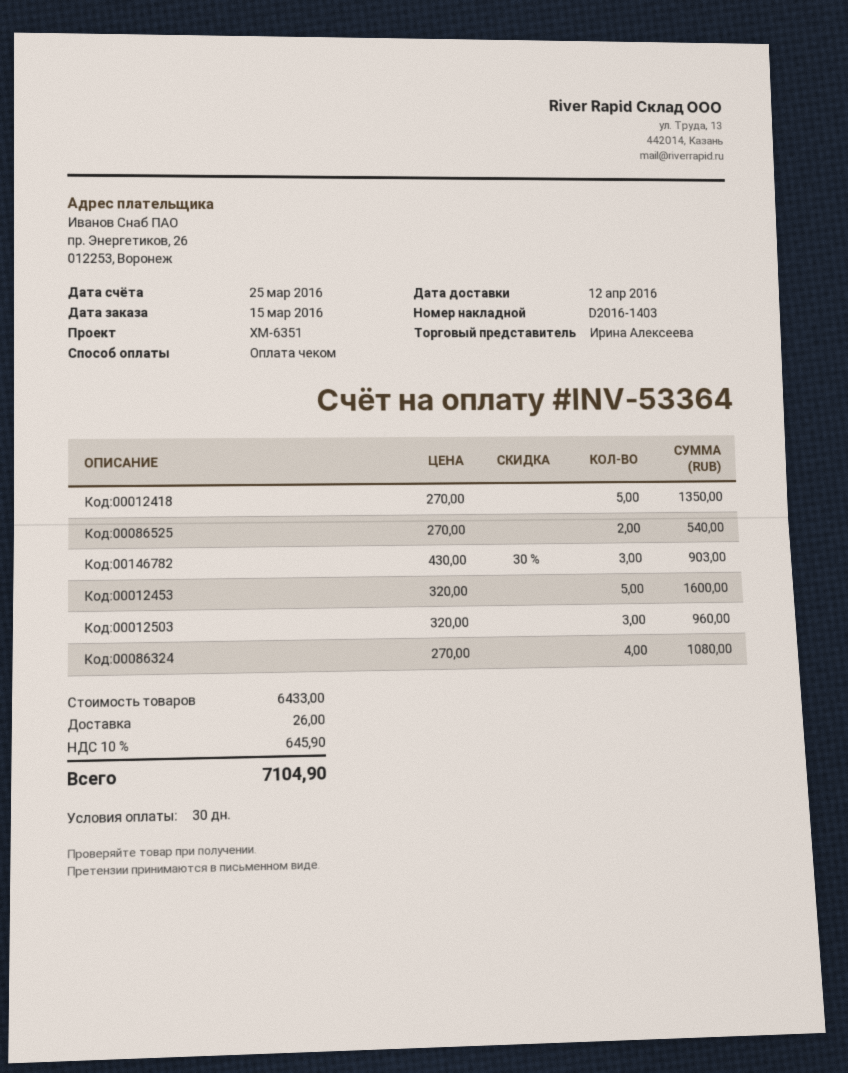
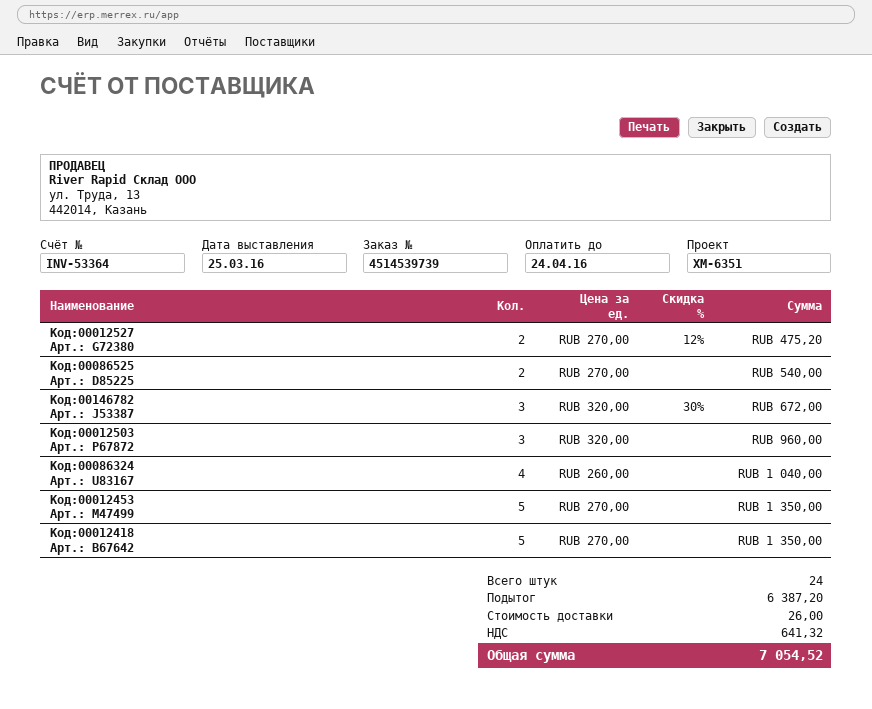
Код:00146782: 3 x 430.00 - 30% = 903.00 -> 3 x 320.00 - 30% = 672.00
Код:00012453: 5 x 320.00 = 1600.00 -> 5 x 270.00 = 1350.00
Код:00086324: 4 x 270.00 = 1080.00 -> 4 x 260.00 = 1040.00
Код:00012527: none -> 2 x 270.00 - 12% = 475.20
subtotal: 6433.00 -> 6387.20
tax: 645.90 -> 641.32
total: 7104.90 -> 7054.52

